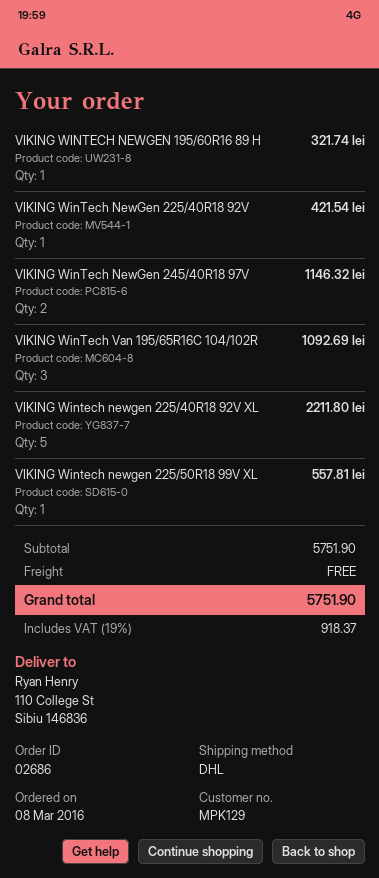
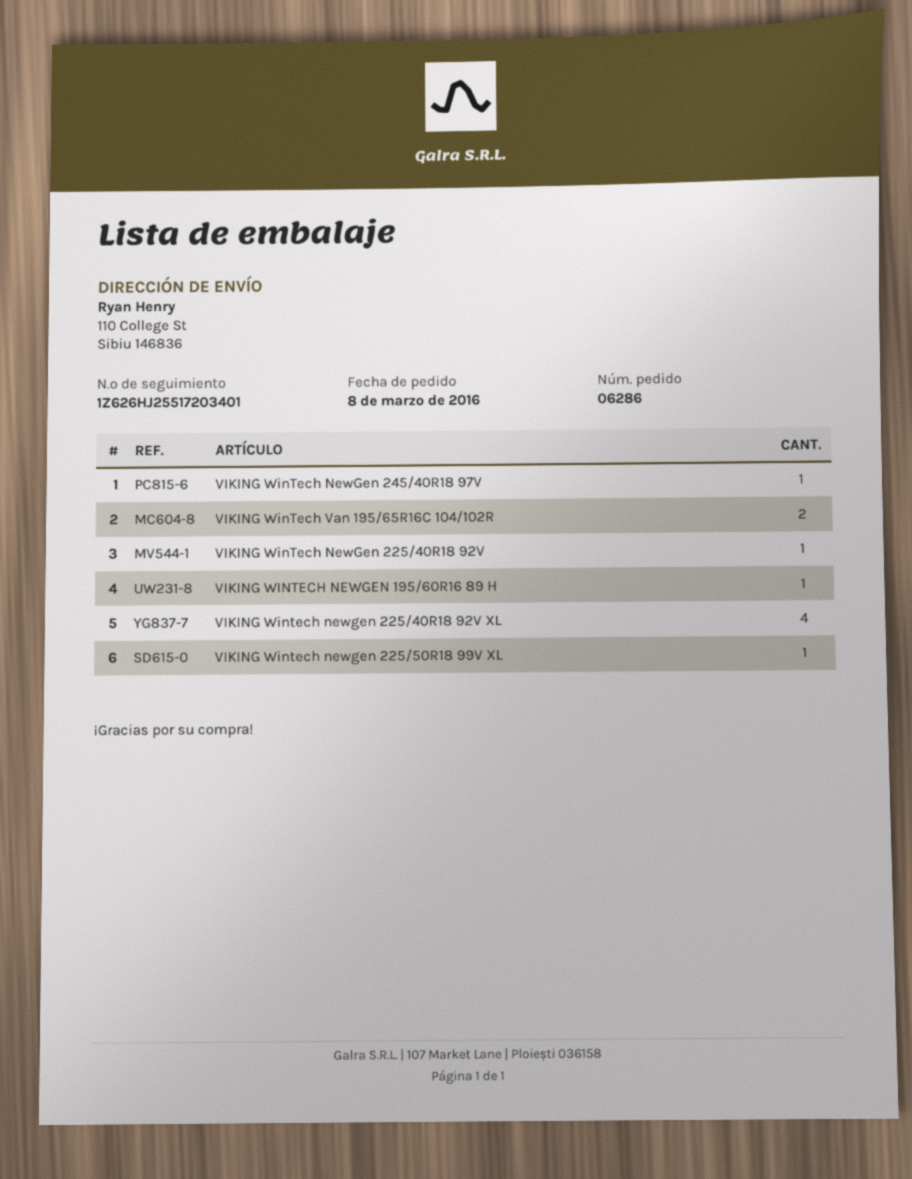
order number: 02686 -> 06286
VIKING WinTech NewGen 245/40R18 97V: 2 -> 1
VIKING WinTech Van 195/65R16C 104/102R: 3 -> 2
VIKING Wintech newgen 225/40R18 92V XL: 5 -> 4

